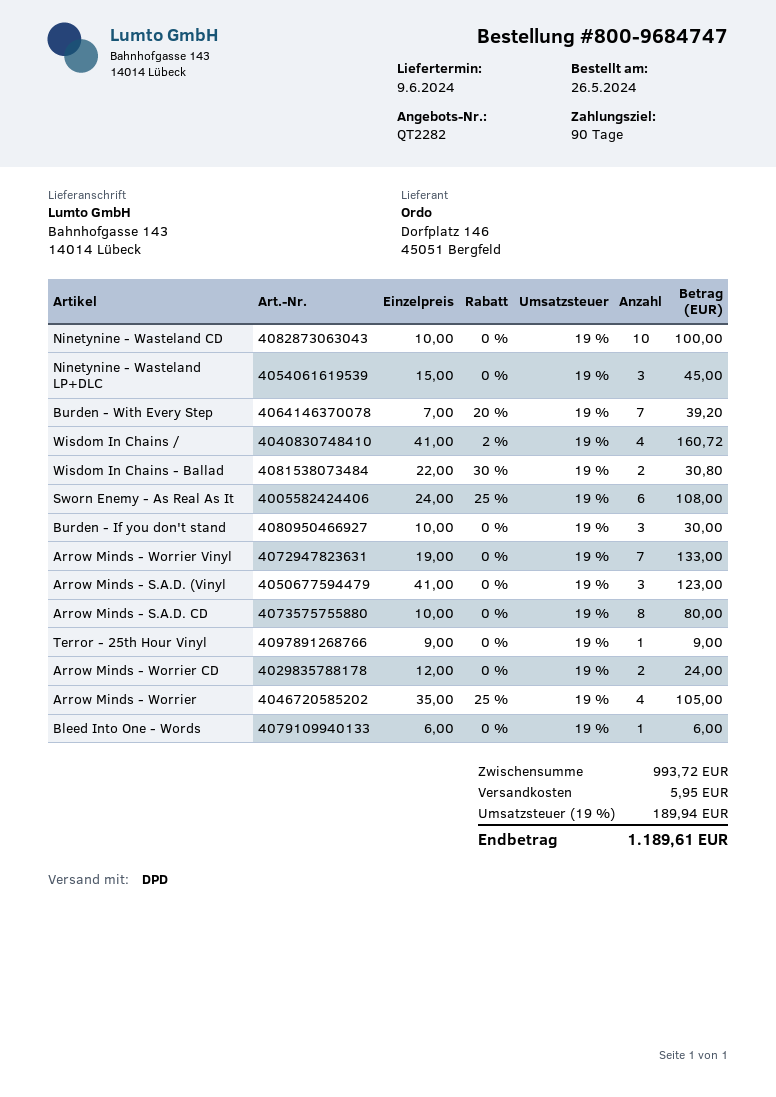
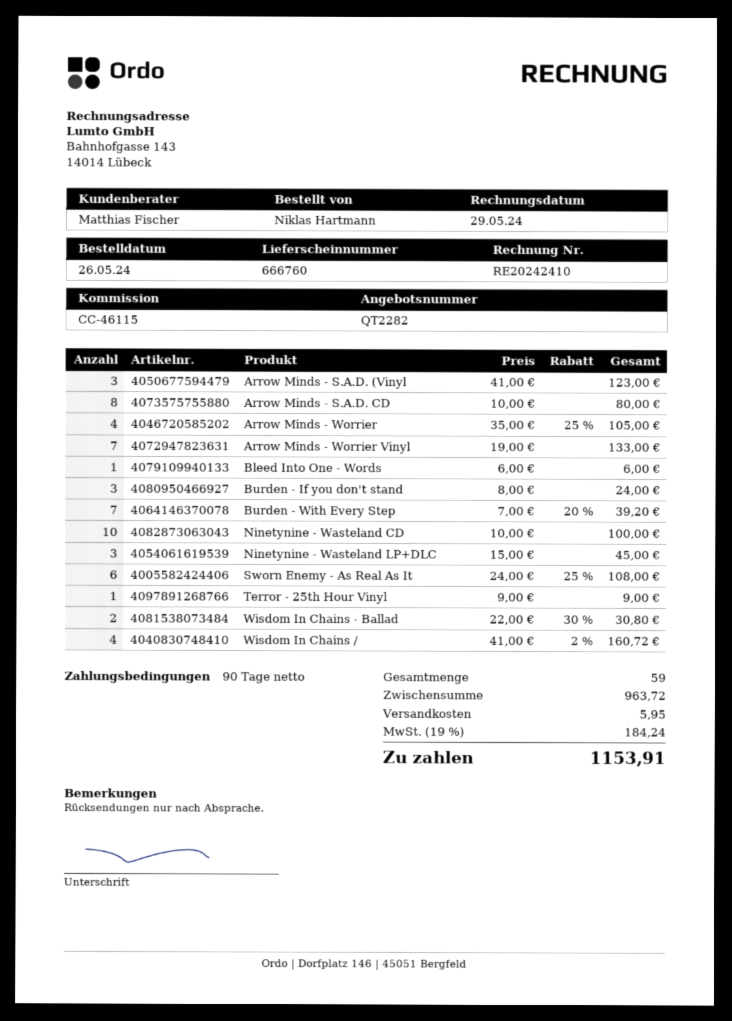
Burden - If you don't stand: 3 x 10.00 = 30.00 -> 3 x 8.00 = 24.00
Arrow Minds - Worrier CD: 2 x 12.00 = 24.00 -> none
subtotal: 993.72 -> 963.72
tax: 19% = 189.94 -> 19% = 184.24
total: 1189.61 -> 1153.91

